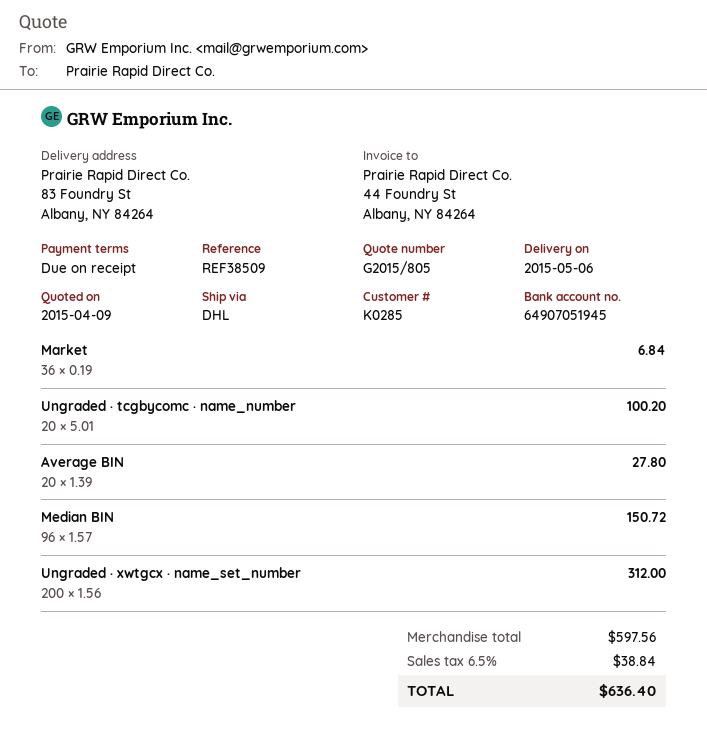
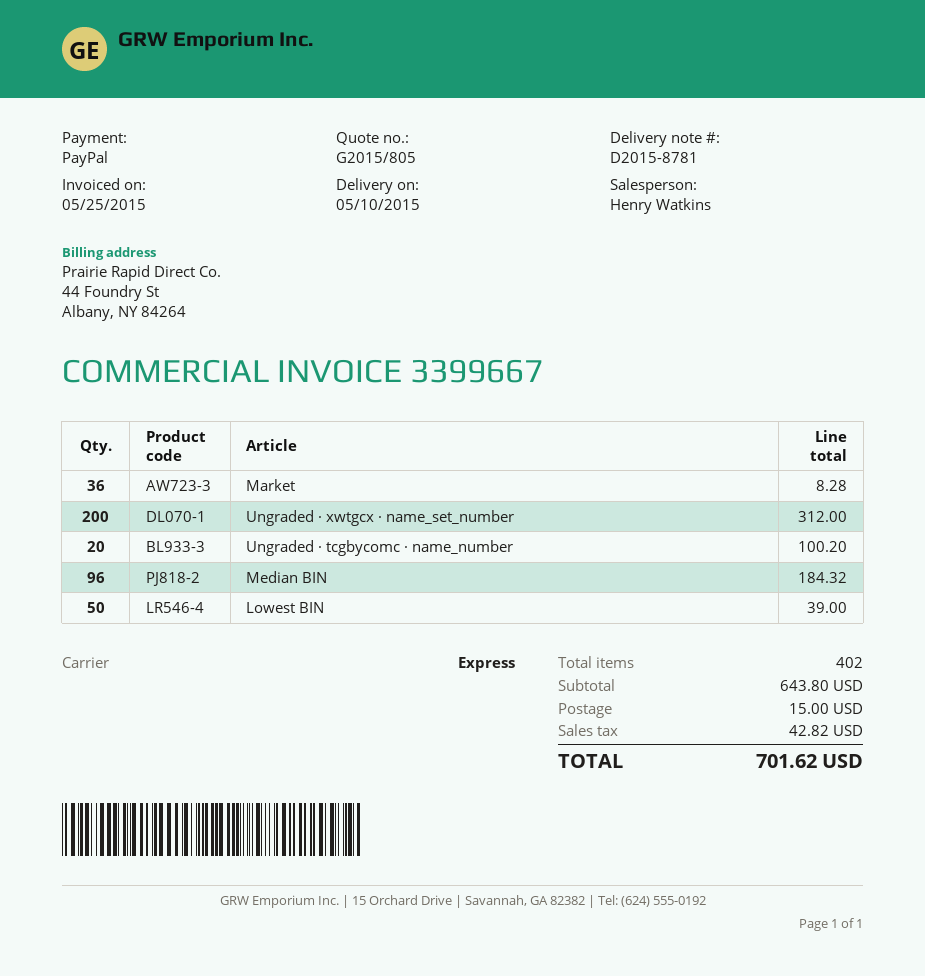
delivery date: 2015-05-06 -> 2015-05-10
shipping method: DHL -> express
Market: 36 for 6.84 -> 36 for 8.28
Average BIN: 20 for 27.80 -> none
Median BIN: 96 for 150.72 -> 96 for 184.32
Lowest BIN: none -> 50 for 39.00
subtotal: 597.56 -> 643.80
shipping: none -> 15.00
tax: 38.84 -> 42.82
total: 636.40 -> 701.62

